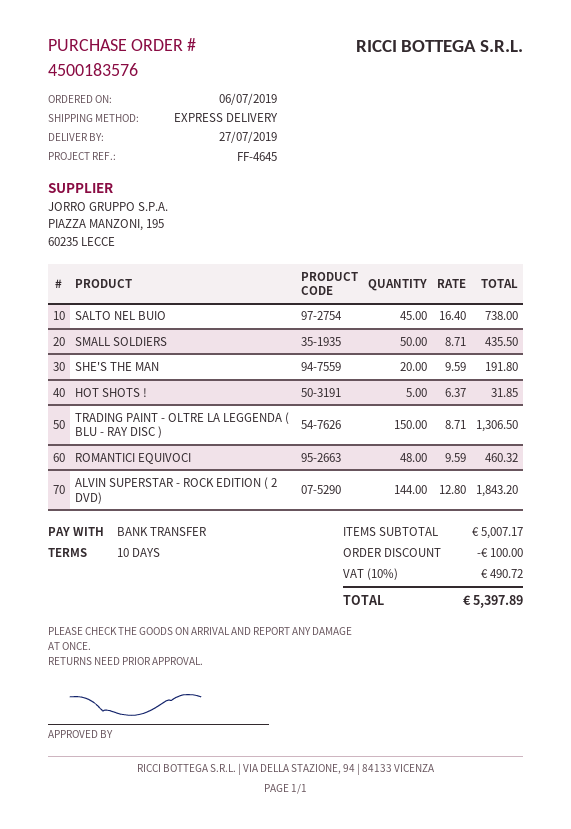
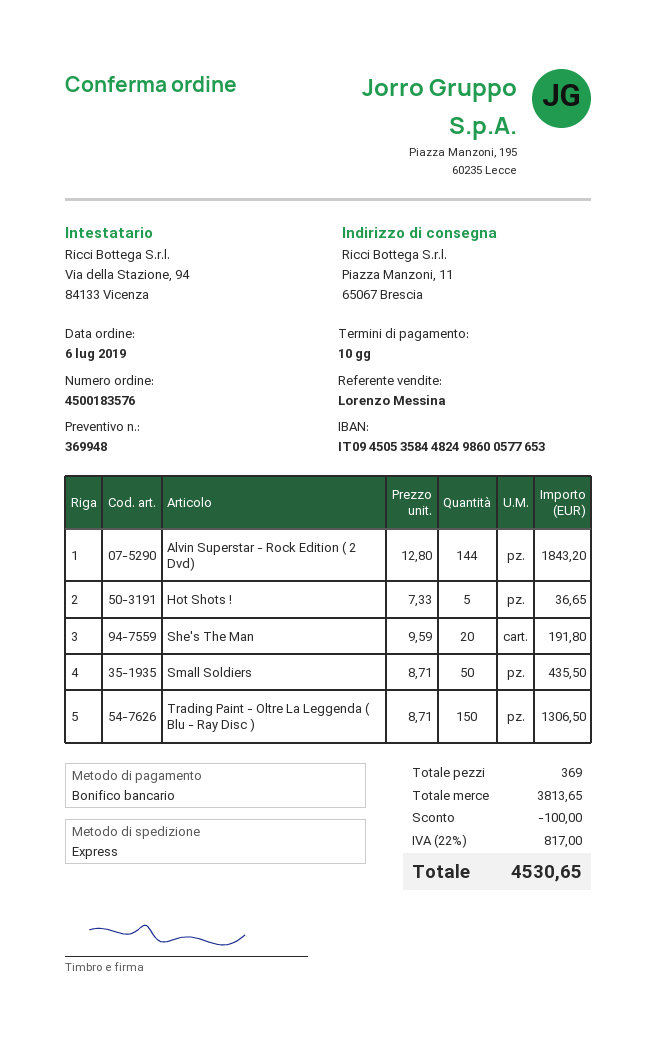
SALTO NEL BUIO: 45 x 16.40 = 738.00 -> none
HOT SHOTS !: 5 x 6.37 = 31.85 -> 5 x 7.33 = 36.65
ROMANTICI EQUIVOCI: 48 x 9.59 = 460.32 -> none
subtotal: 5007.17 -> 3813.65
tax: 10% = 490.72 -> 22% = 817.00
total: 5397.89 -> 4530.65

